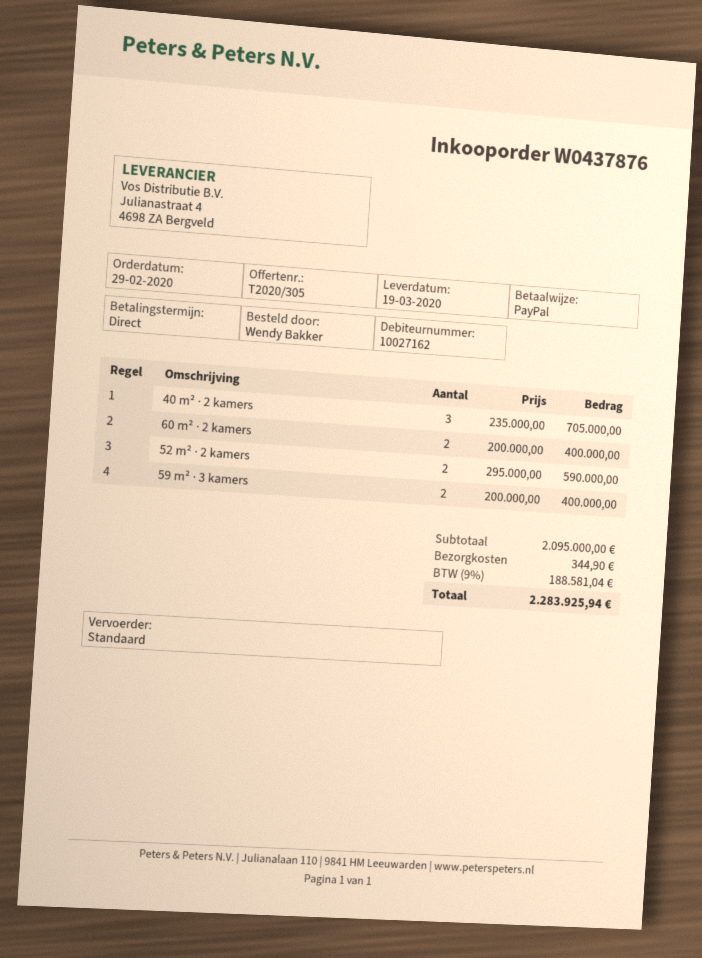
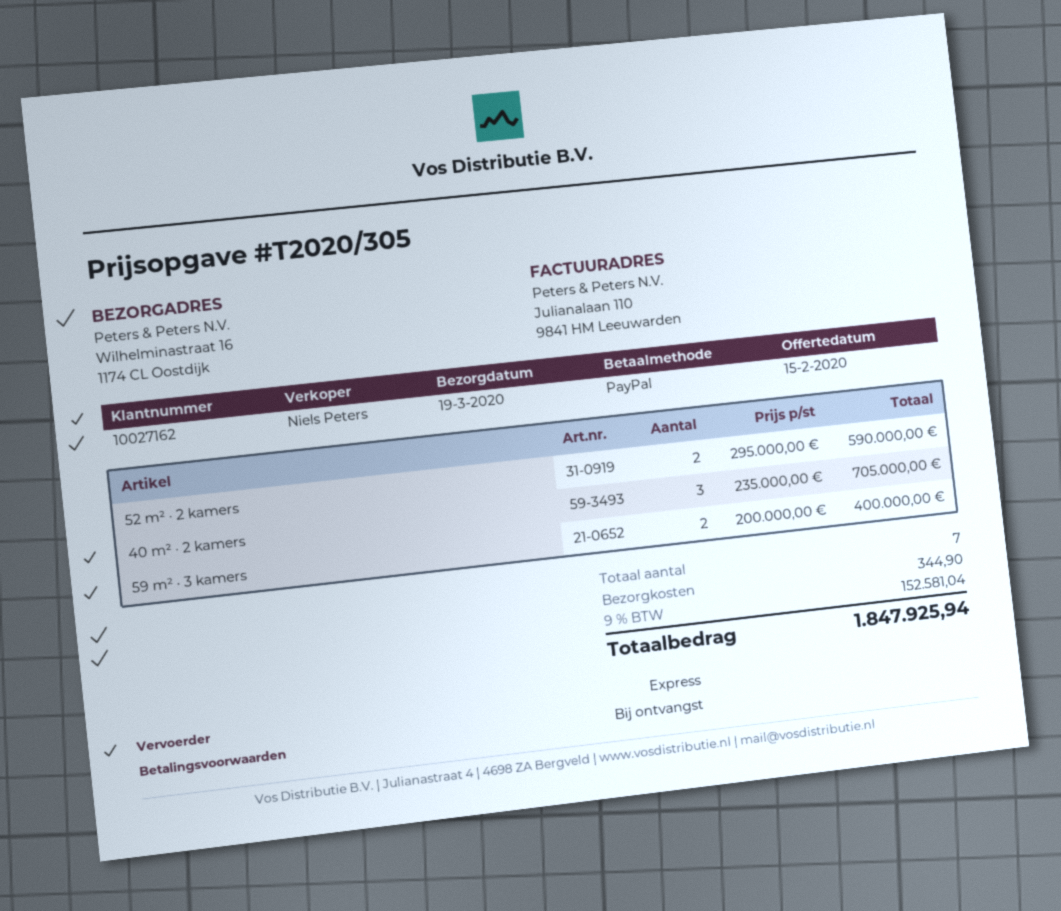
shipping method: standard -> express
60 m² · 2 kamers: 2 x 200000.00 = 400000.00 -> none
tax: 9% = 188581.04 -> 9% = 152581.04
total: 2283925.94 -> 1847925.94

